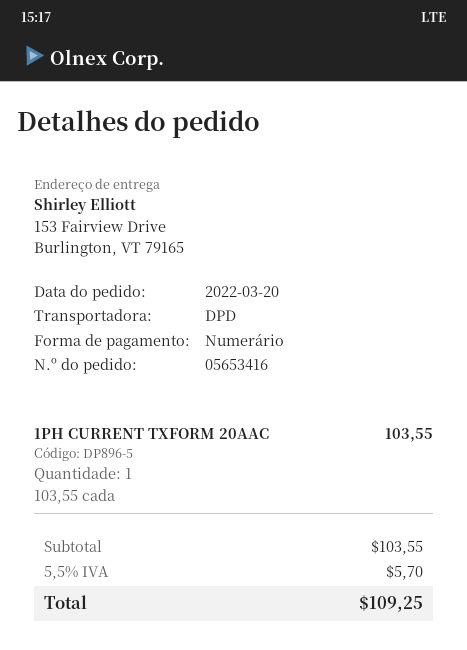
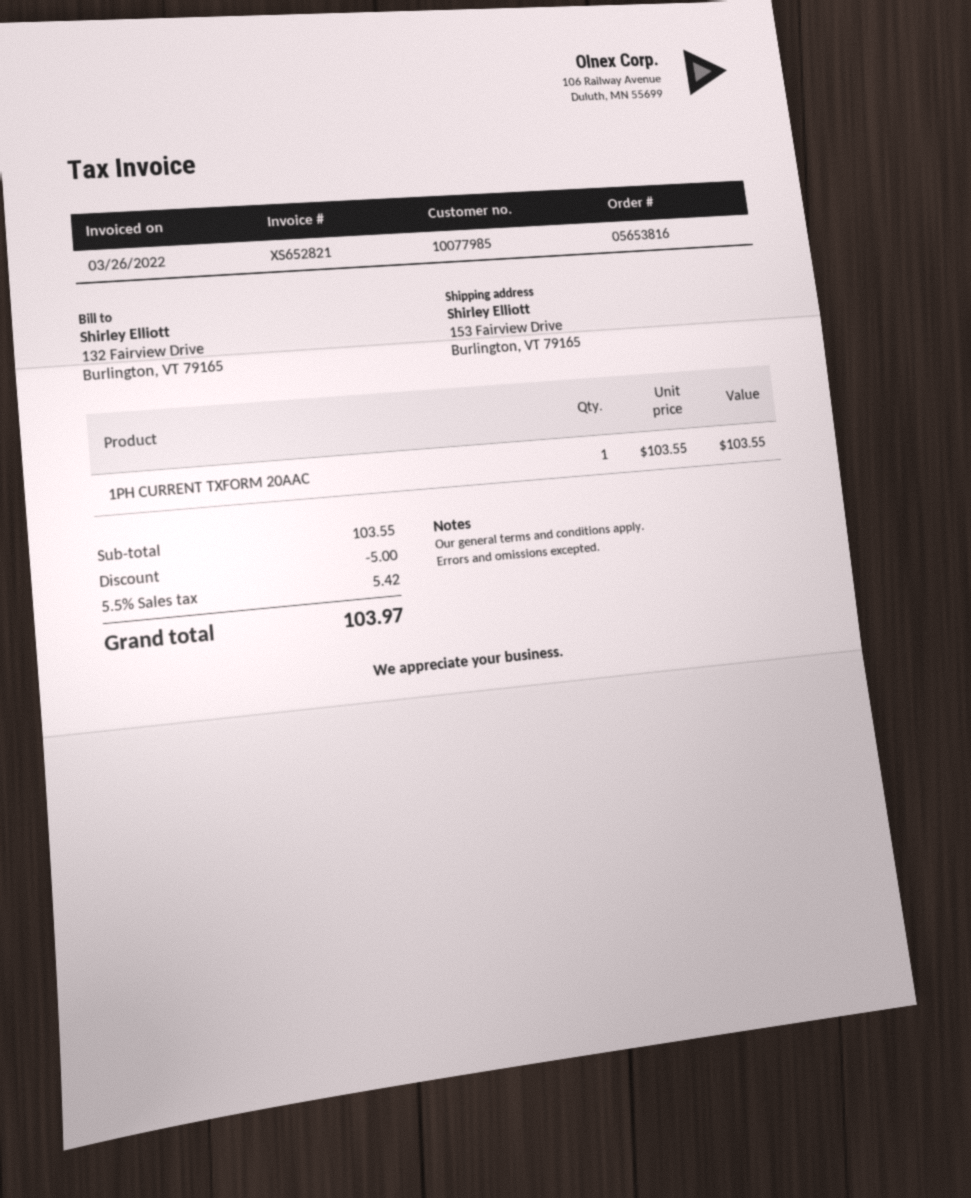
order number: 05653416 -> 05653816
discount: none -> 5.00
tax: 5.5% = 5.70 -> 5.5% = 5.42
total: 109.25 -> 103.97

